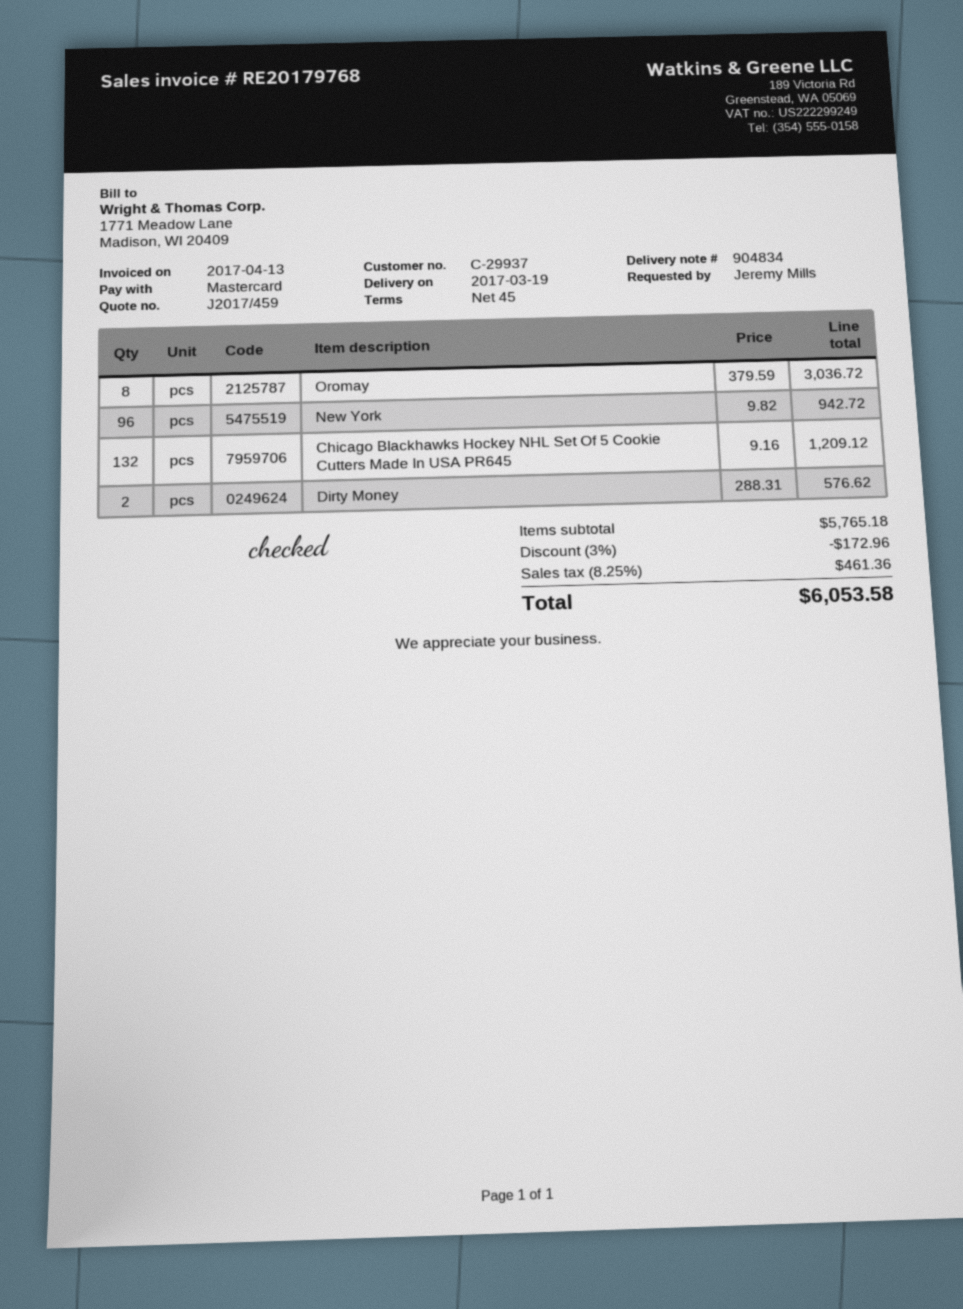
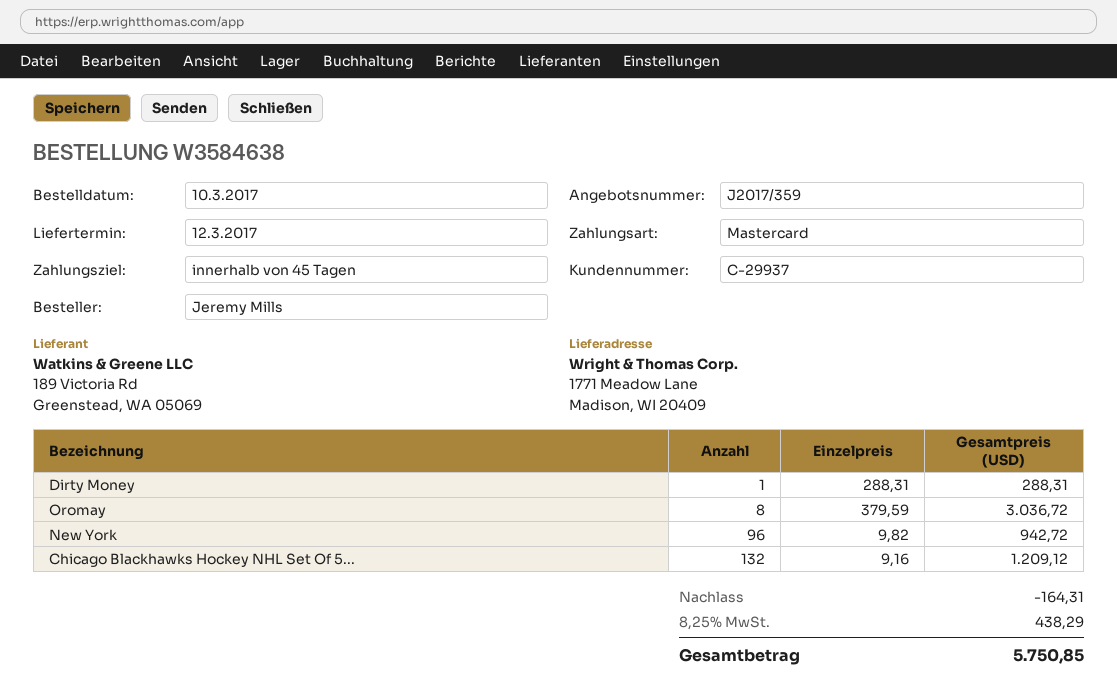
quote number: J2017/459 -> J2017/359
delivery date: 2017-03-19 -> 2017-03-12
Dirty Money: 2 x 288.31 = 576.62 -> 1 x 288.31 = 288.31
discount: 172.96 -> 164.31
tax: 8.25% = 461.36 -> 8.25% = 438.29
total: 6053.58 -> 5750.85

